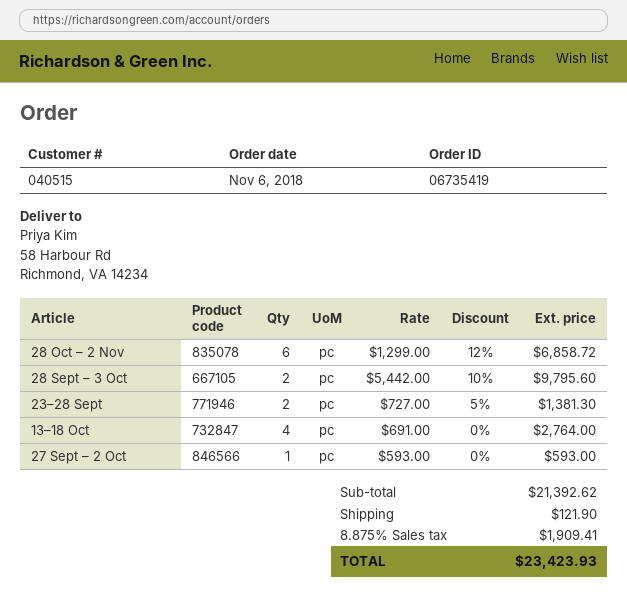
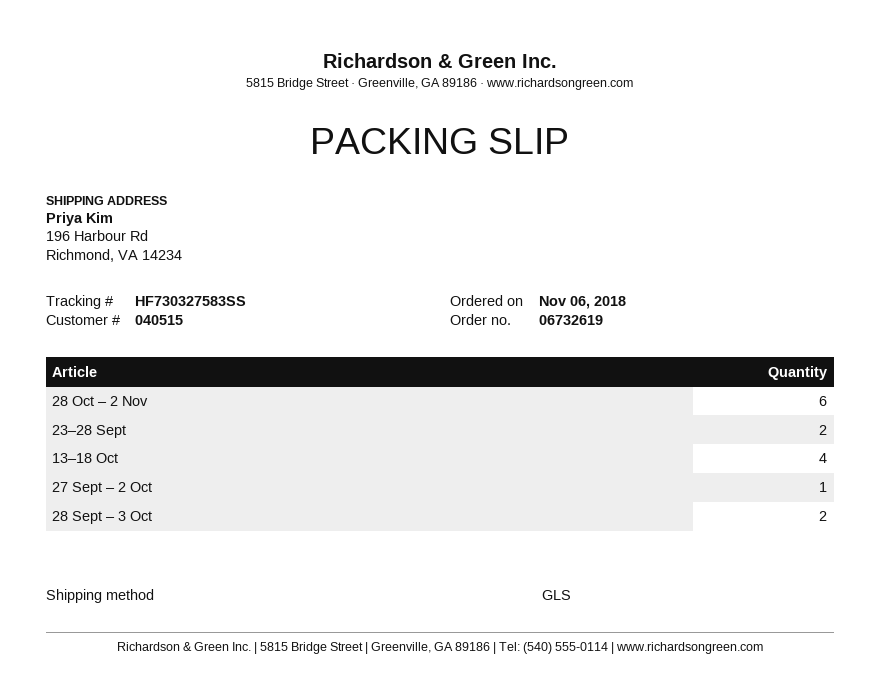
order number: 06735419 -> 06732619
ship to: 58 Harbour Rd, Richmond, VA 14234 -> 196 Harbour Rd, Richmond, VA 14234

